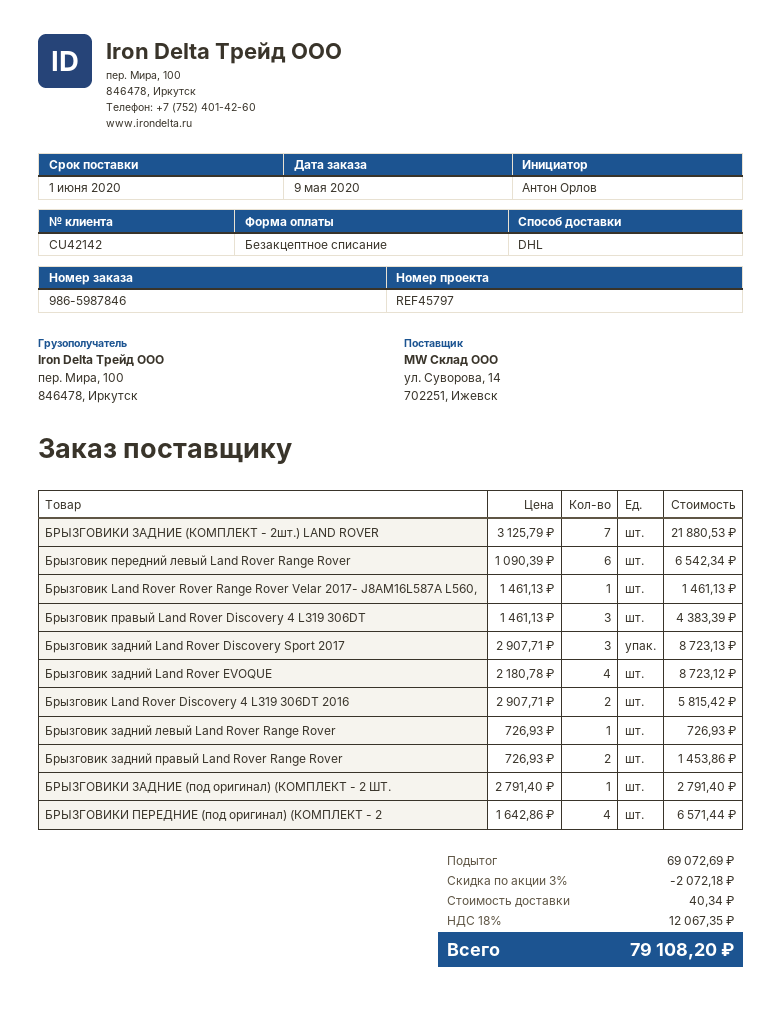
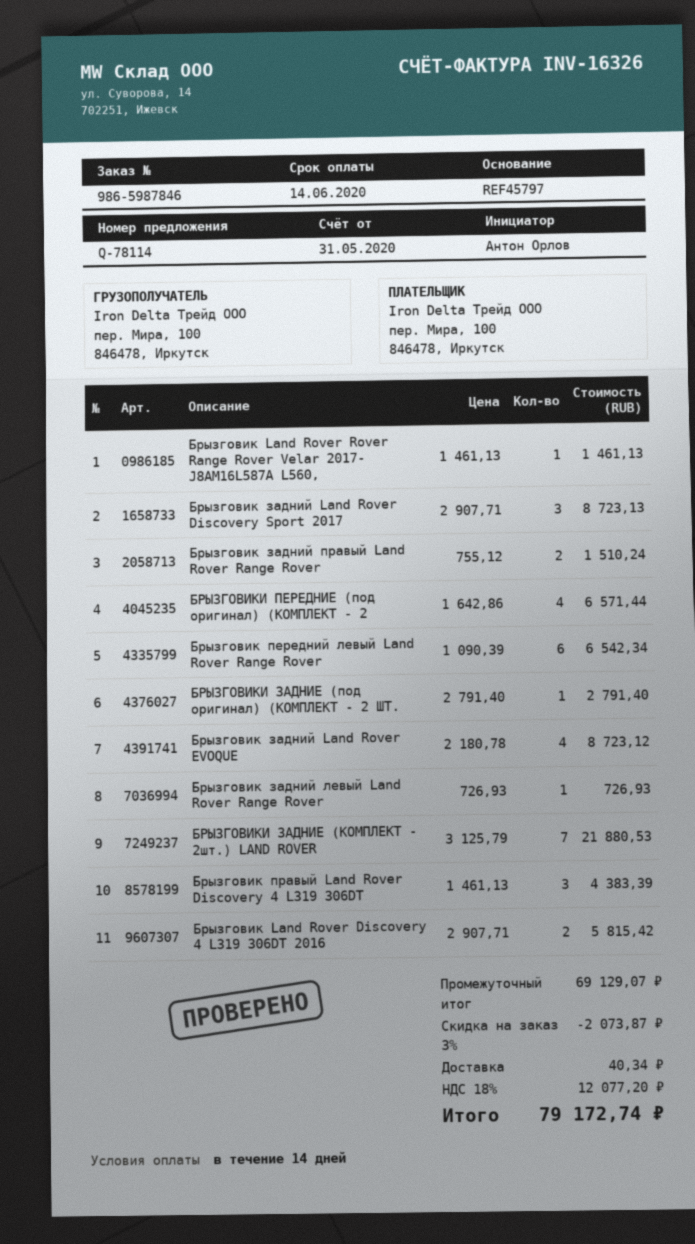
Брызговик задний правый Land Rover Range Rover: 2 x 726.93 = 1453.86 -> 2 x 755.12 = 1510.24
subtotal: 69072.69 -> 69129.07
discount: 3% = 2072.18 -> 3% = 2073.87
tax: 18% = 12067.35 -> 18% = 12077.20
total: 79108.20 -> 79172.74

